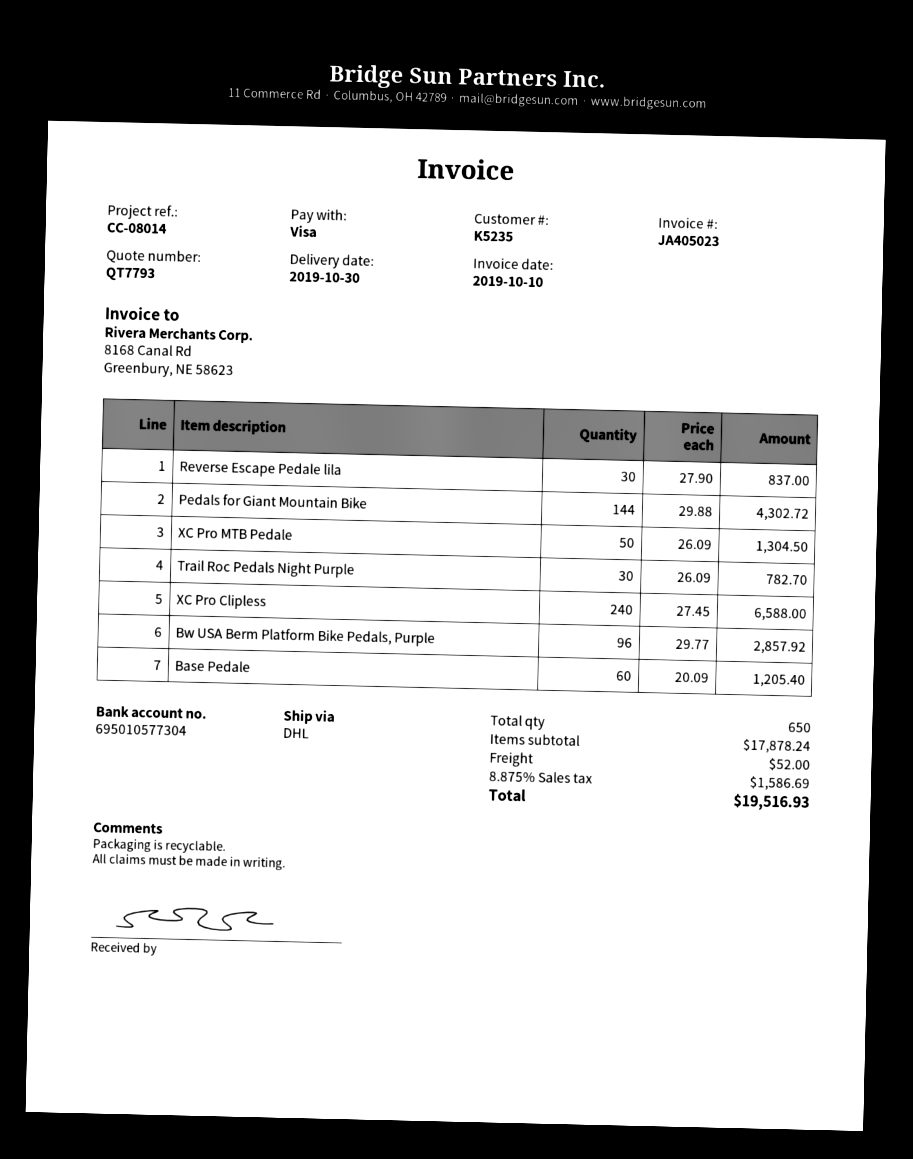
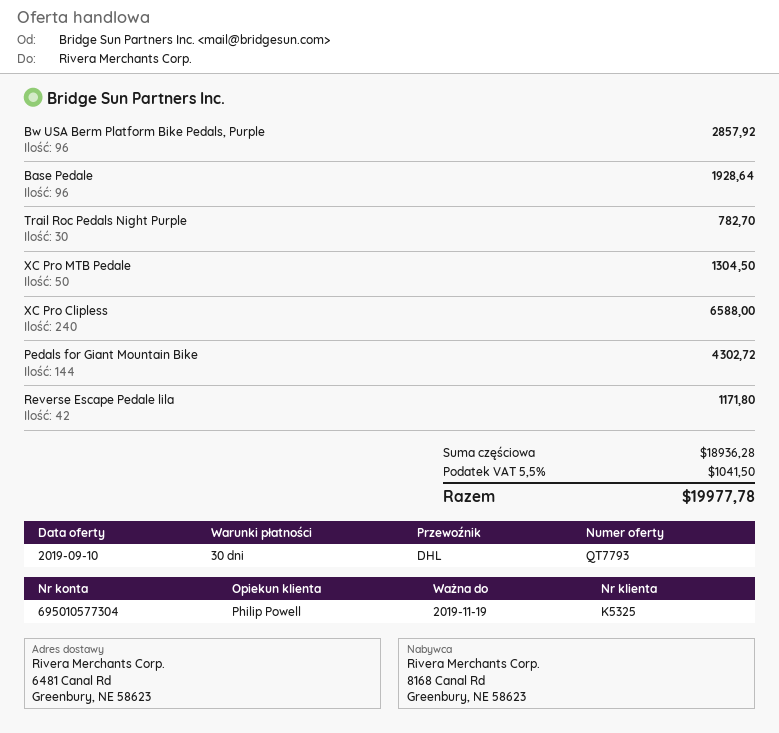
customer number: K5235 -> K5325
Reverse Escape Pedale lila: 30 for 837.00 -> 42 for 1171.80
Base Pedale: 60 for 1205.40 -> 96 for 1928.64
subtotal: 17878.24 -> 18936.28
shipping: 52.00 -> none
tax: 8.875% = 1586.69 -> 5.5% = 1041.50
total: 19516.93 -> 19977.78

